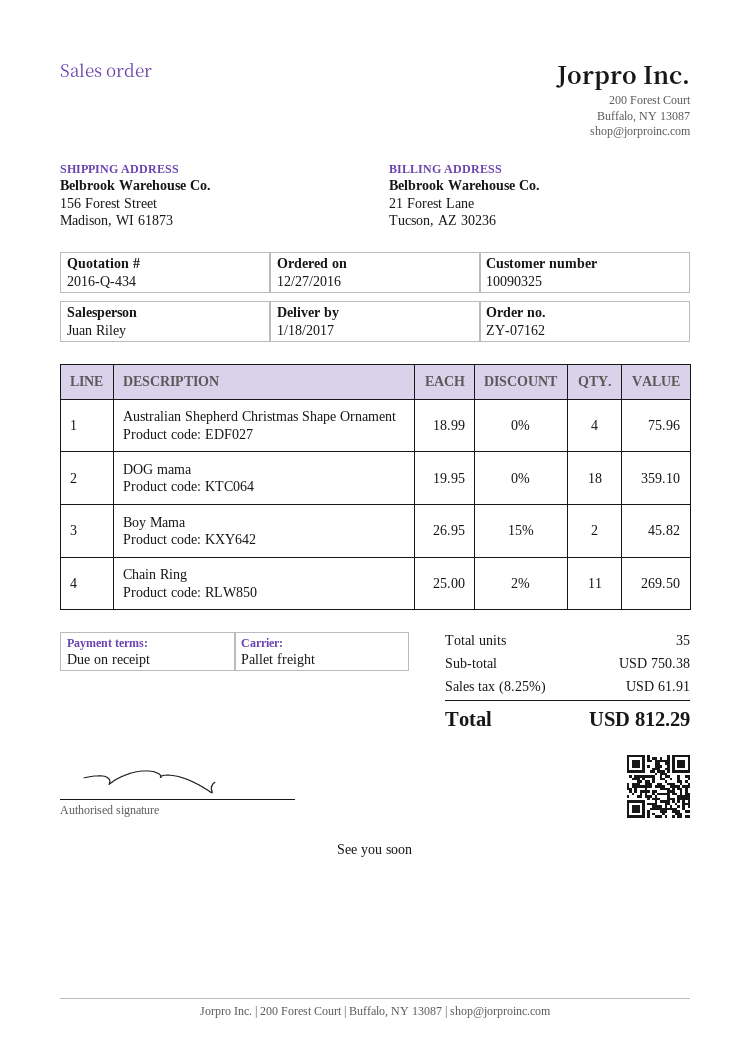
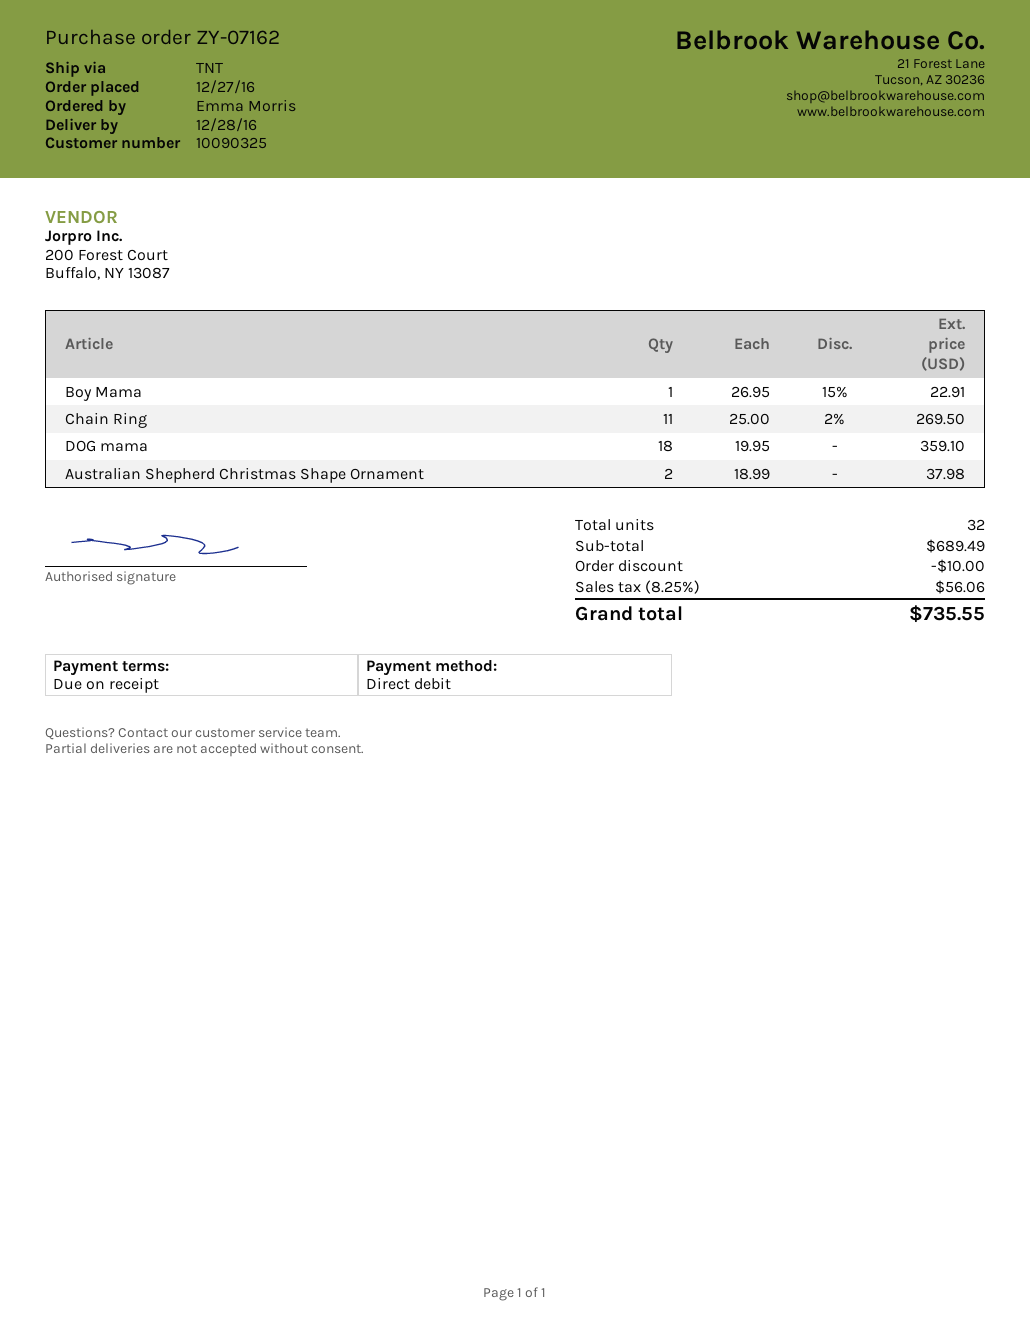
delivery date: 2017-01-18 -> 2016-12-28
shipping method: pallet freight -> TNT
Australian Shepherd Christmas Shape Ornament: 4 x 18.99 = 75.96 -> 2 x 18.99 = 37.98
Boy Mama: 2 x 26.95 - 15% = 45.82 -> 1 x 26.95 - 15% = 22.91
total quantity: 35 -> 32
subtotal: 750.38 -> 689.49
discount: none -> 10.00
tax: 8.25% = 61.91 -> 8.25% = 56.06
total: 812.29 -> 735.55

